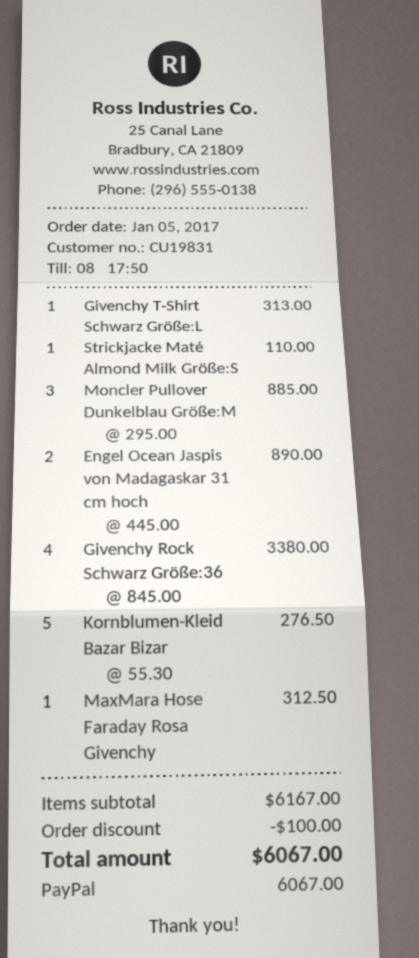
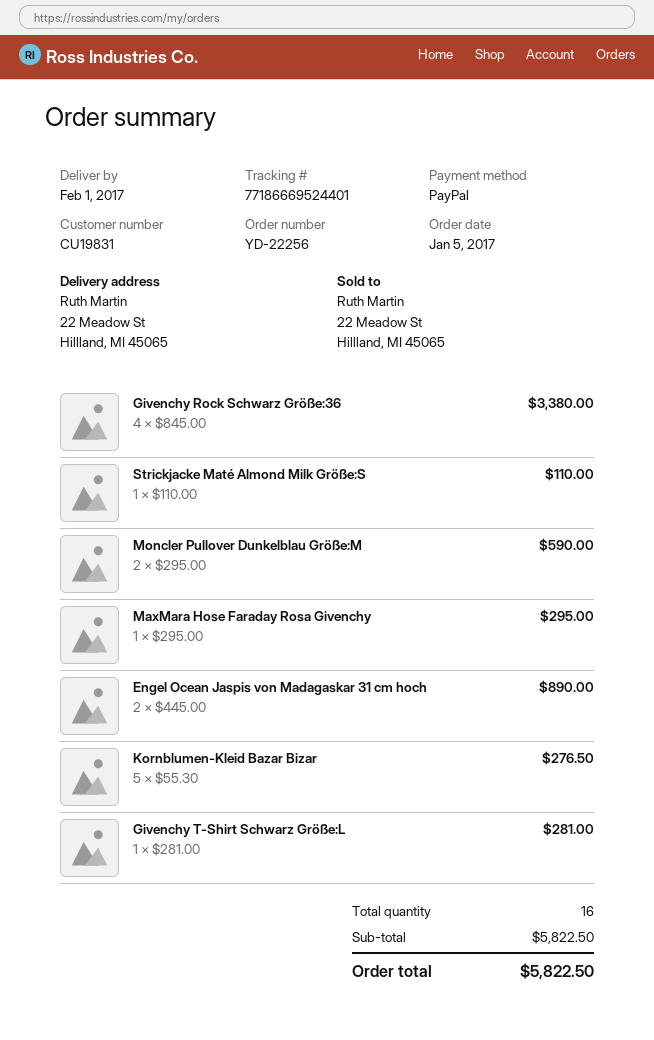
Givenchy T-Shirt Schwarz Größe:L: 1 x 313.00 = 313.00 -> 1 x 281.00 = 281.00
Moncler Pullover Dunkelblau Größe:M: 3 x 295.00 = 885.00 -> 2 x 295.00 = 590.00
MaxMara Hose Faraday Rosa Givenchy: 1 x 312.50 = 312.50 -> 1 x 295.00 = 295.00
subtotal: 6167.00 -> 5822.50
discount: 100.00 -> none
total: 6067.00 -> 5822.50

